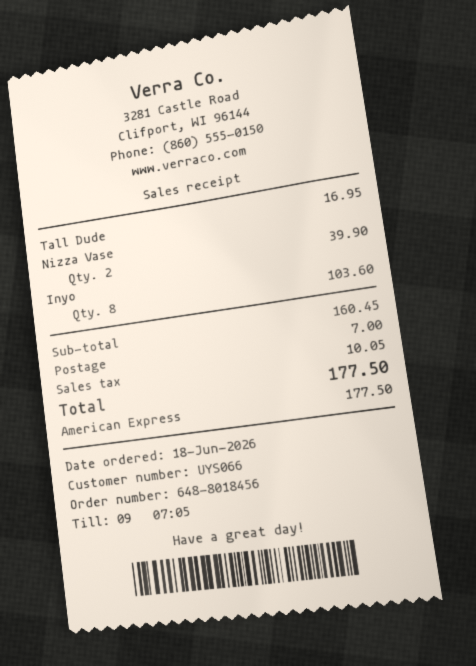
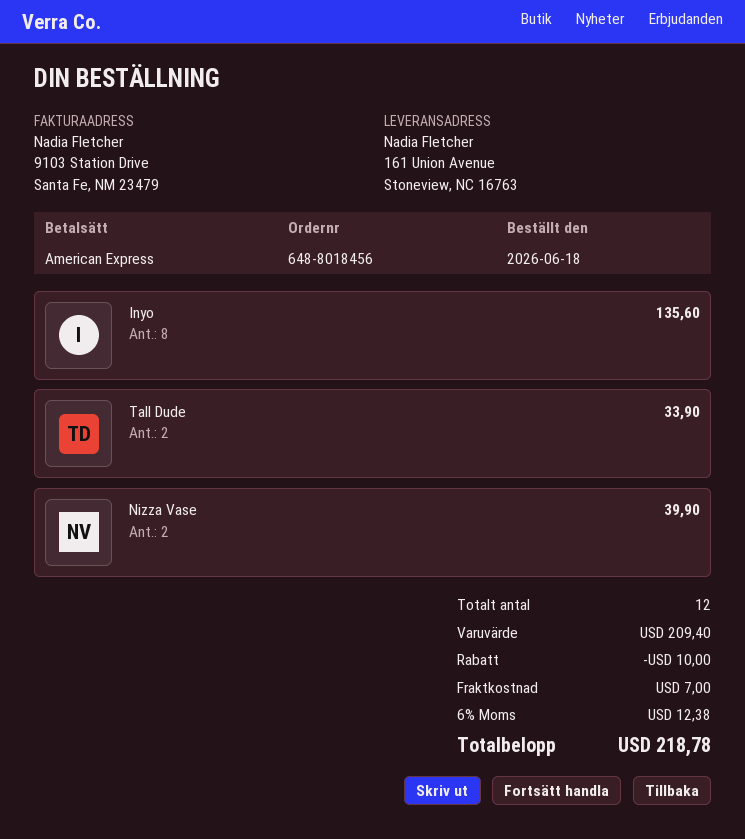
Tall Dude: 1 for 16.95 -> 2 for 33.90
Inyo: 8 for 103.60 -> 8 for 135.60
subtotal: 160.45 -> 209.40
discount: none -> 10.00
tax: 10.05 -> 12.38
total: 177.50 -> 218.78

